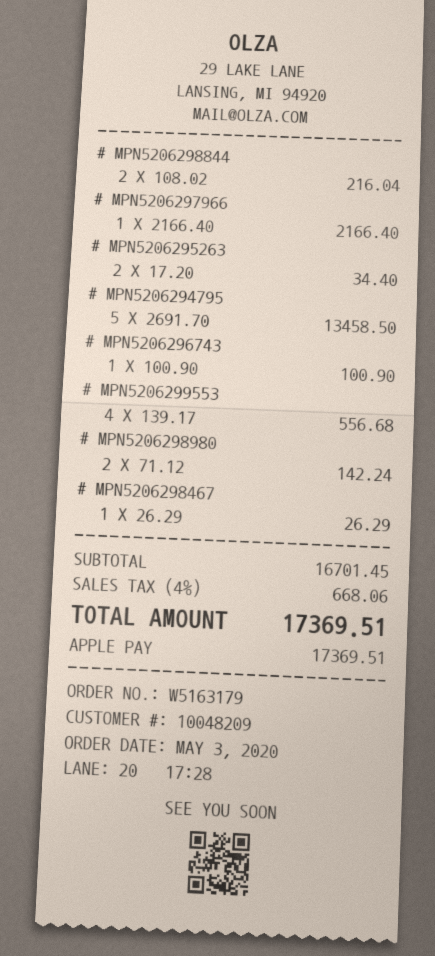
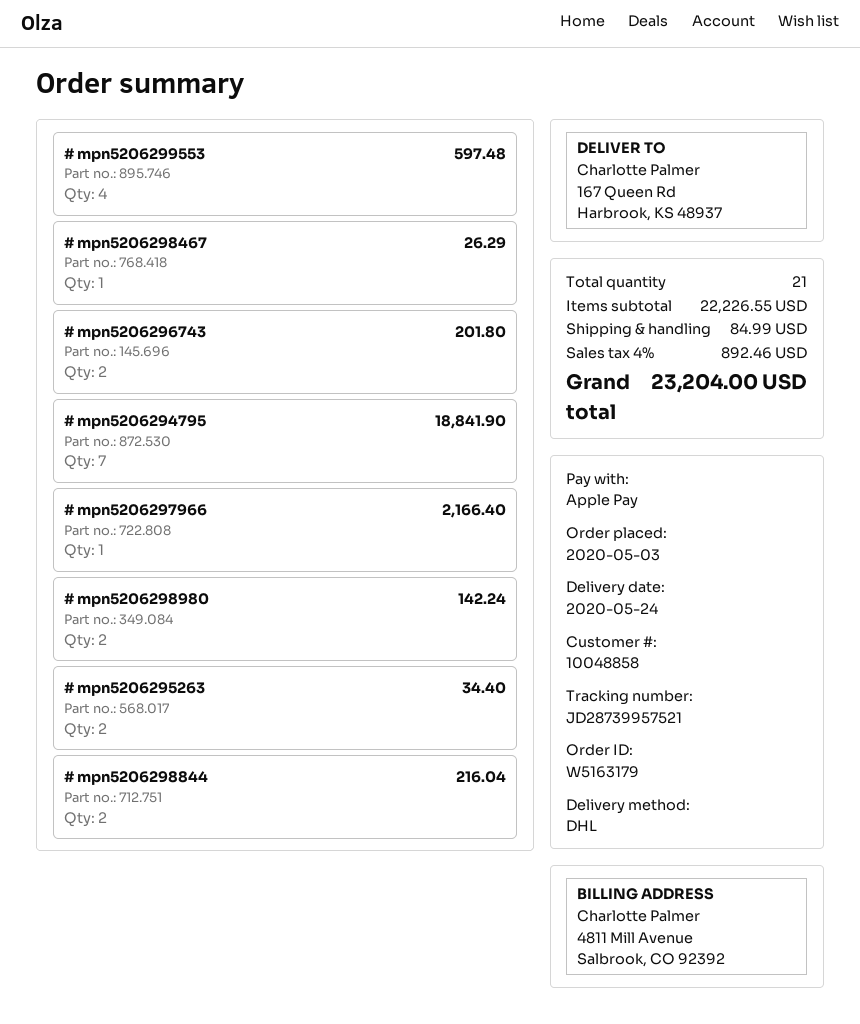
customer number: 10048209 -> 10048858
# MPN5206294795: 5 for 13458.50 -> 7 for 18841.90
# MPN5206296743: 1 for 100.90 -> 2 for 201.80
# MPN5206299553: 4 for 556.68 -> 4 for 597.48
subtotal: 16701.45 -> 22226.55
shipping: none -> 84.99
tax: 4% = 668.06 -> 4% = 892.46
total: 17369.51 -> 23204.00

